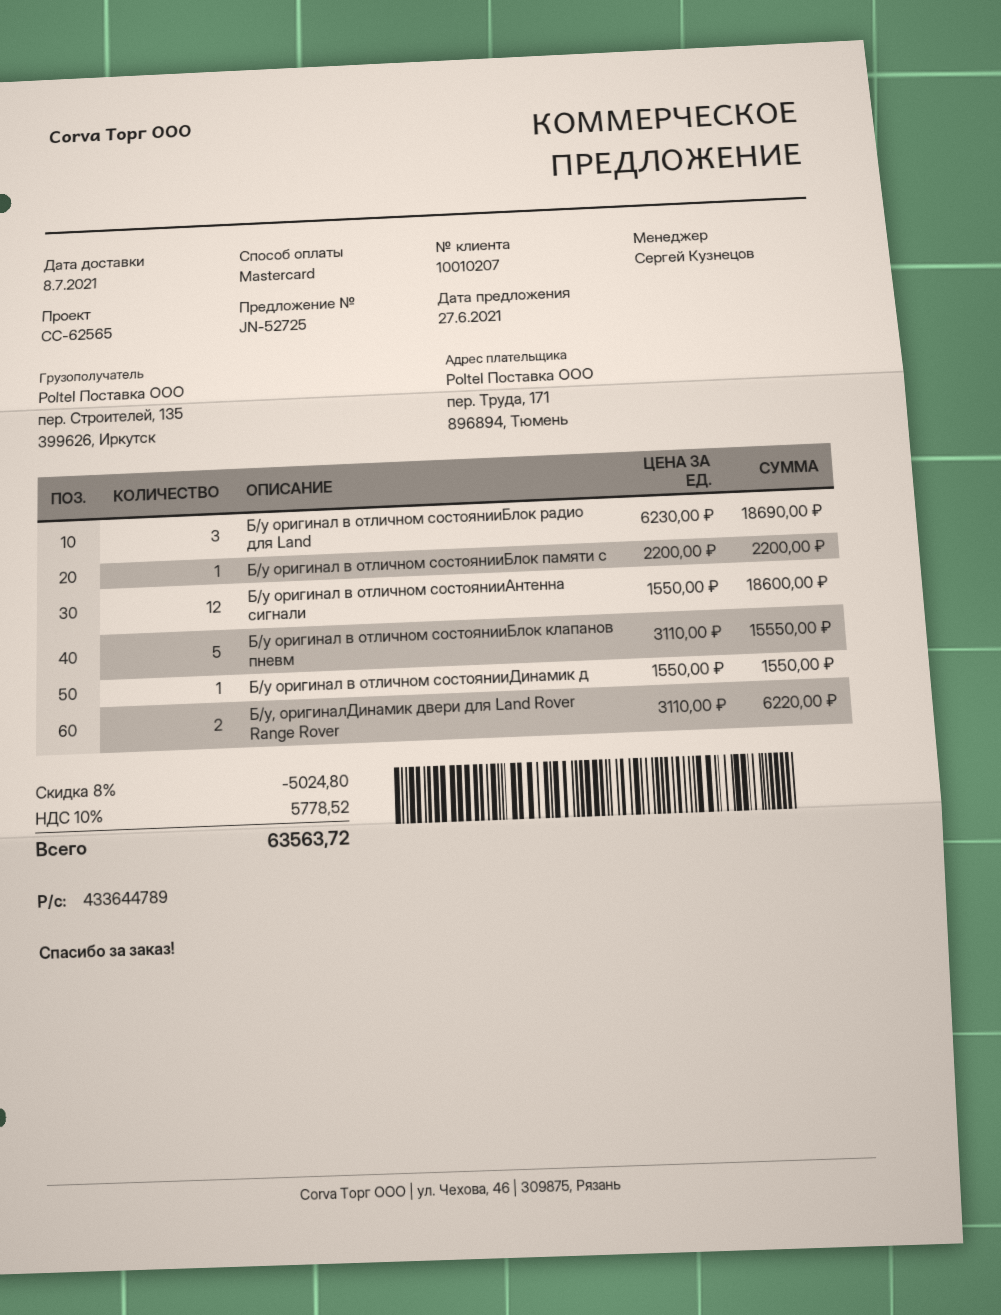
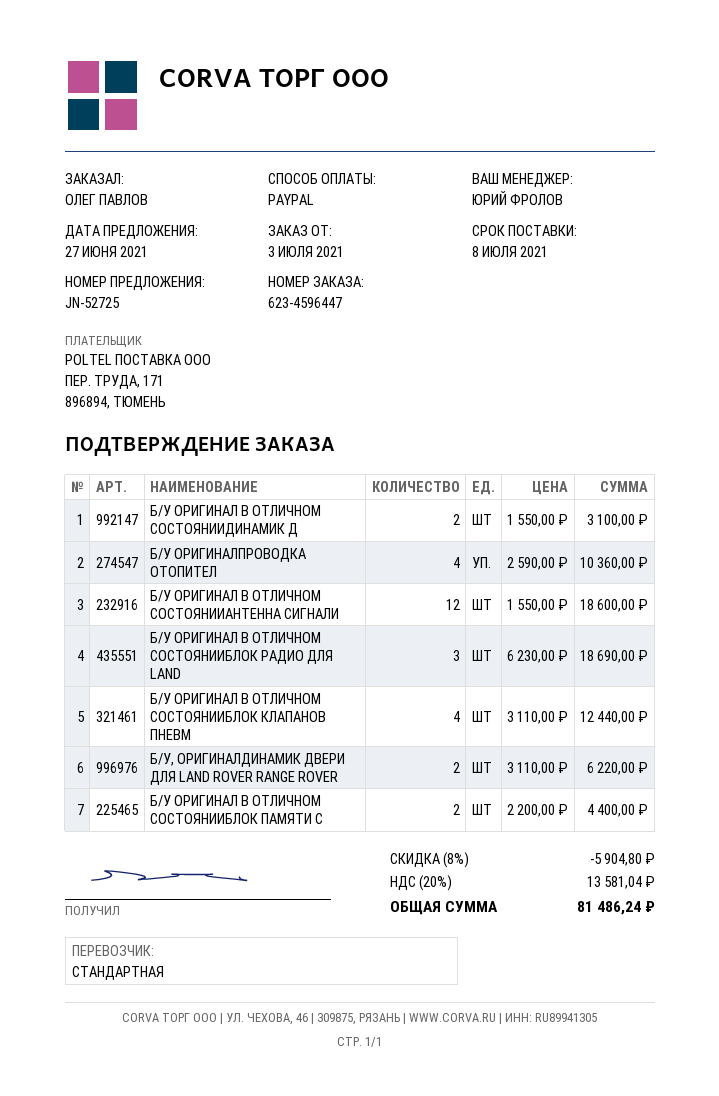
sales rep: Сергей Кузнецов -> ЮРИЙ ФРОЛОВ
payment method: Mastercard -> PayPal
Б/у оригинал в отличном состоянииБлок памяти с: 1 x 2200.00 = 2200.00 -> 2 x 2200.00 = 4400.00
Б/у оригинал в отличном состоянииБлок клапанов пневм: 5 x 3110.00 = 15550.00 -> 4 x 3110.00 = 12440.00
Б/у оригинал в отличном состоянииДинамик д: 1 x 1550.00 = 1550.00 -> 2 x 1550.00 = 3100.00
Б/У ОРИГИНАЛПРОВОДКА ОТОПИТЕЛ: none -> 4 x 2590.00 = 10360.00
discount: 8% = 5024.80 -> 8% = 5904.80
tax: 10% = 5778.52 -> 20% = 13581.04
total: 63563.72 -> 81486.24

